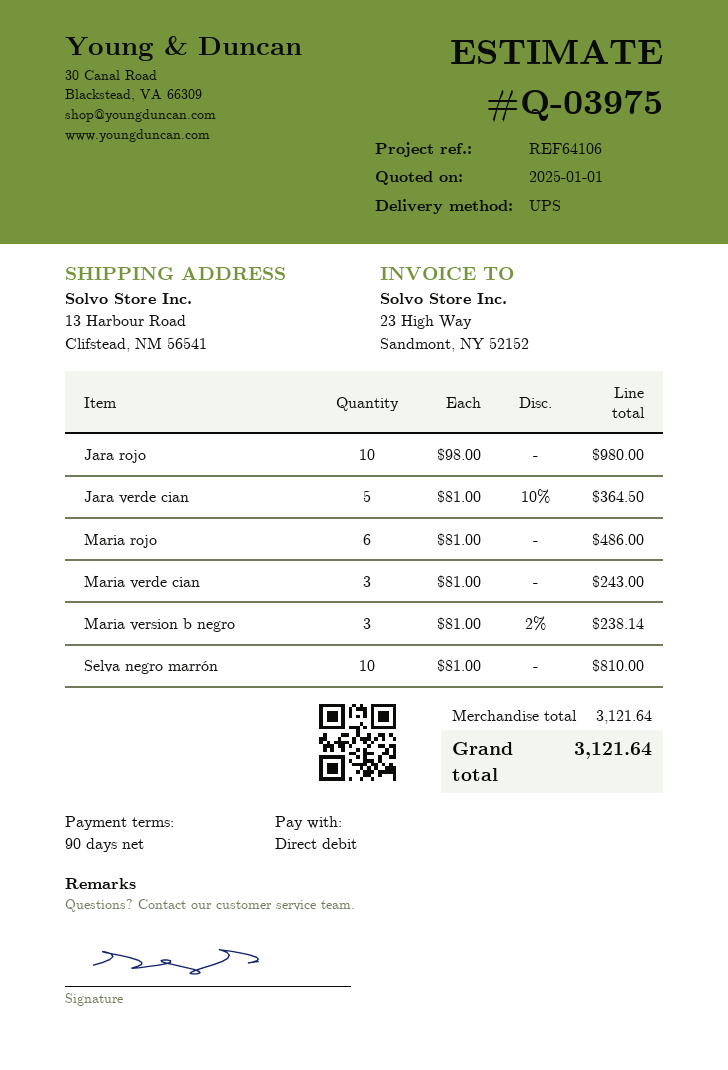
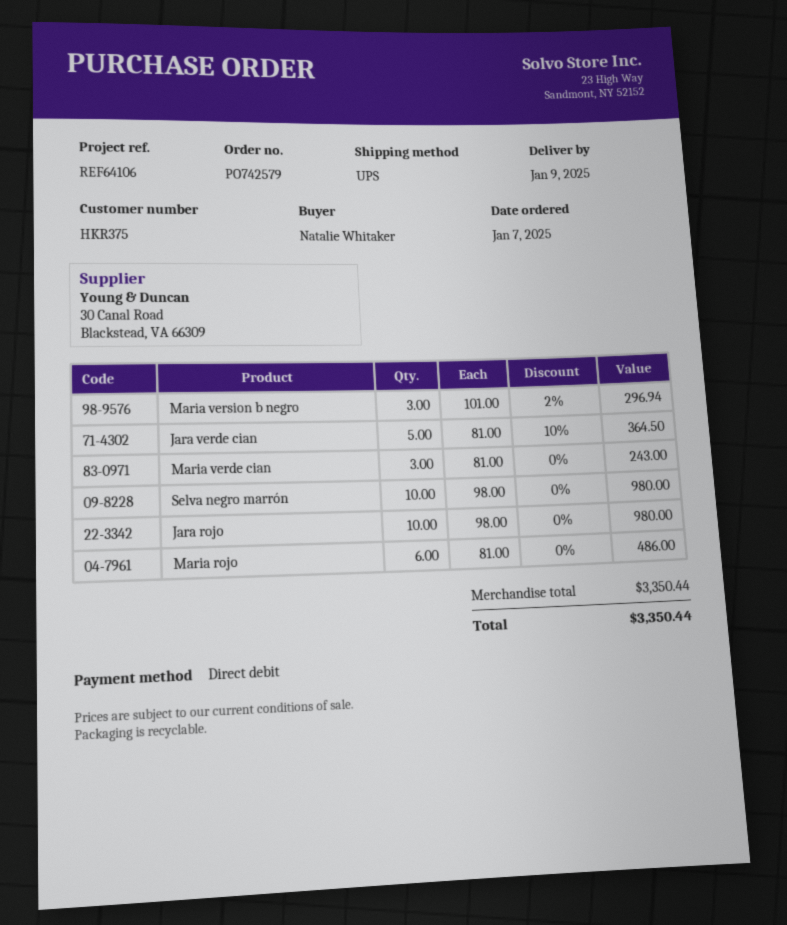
Maria version b negro: 3 x 81.00 - 2% = 238.14 -> 3 x 101.00 - 2% = 296.94
Selva negro marrón: 10 x 81.00 = 810.00 -> 10 x 98.00 = 980.00
subtotal: 3121.64 -> 3350.44
total: 3121.64 -> 3350.44

